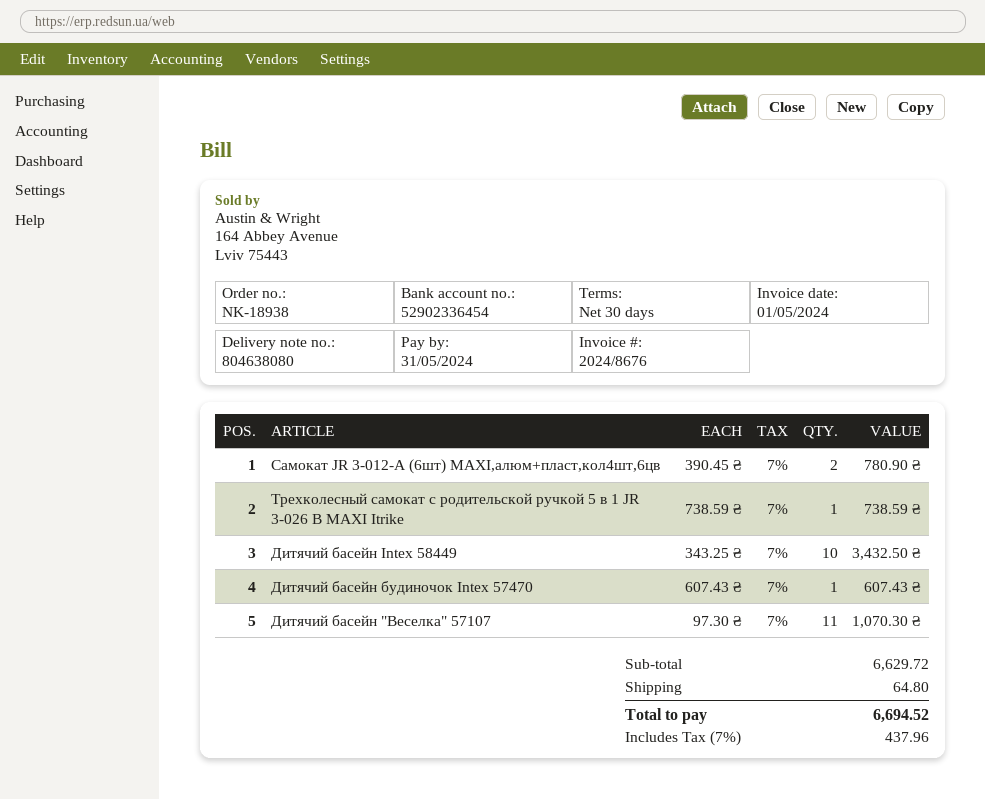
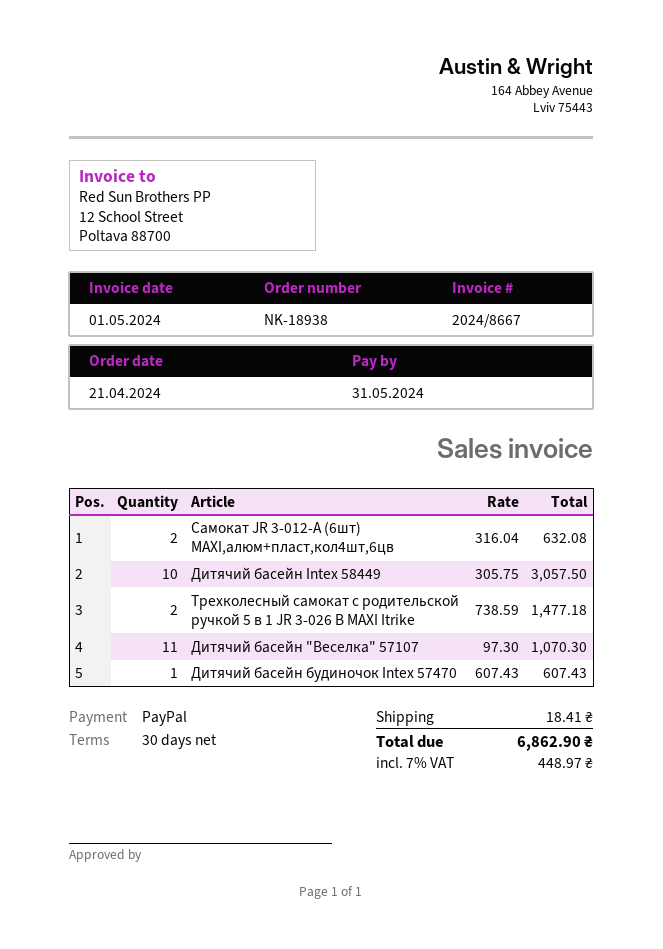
invoice number: 2024/8676 -> 2024/8667
Самокат JR 3-012-A (6шт) MAXI,алюм+пласт,кол4шт,6цв: 2 x 390.45 = 780.90 -> 2 x 316.04 = 632.08
Трехколесный самокат с родительской ручкой 5 в 1 JR 3-026 B MAXI Itrike: 1 x 738.59 = 738.59 -> 2 x 738.59 = 1477.18
Дитячий басейн Intex 58449: 10 x 343.25 = 3432.50 -> 10 x 305.75 = 3057.50
shipping: 64.80 -> 18.41
tax: 7% = 437.96 -> 7% = 448.97
total: 6694.52 -> 6862.90

